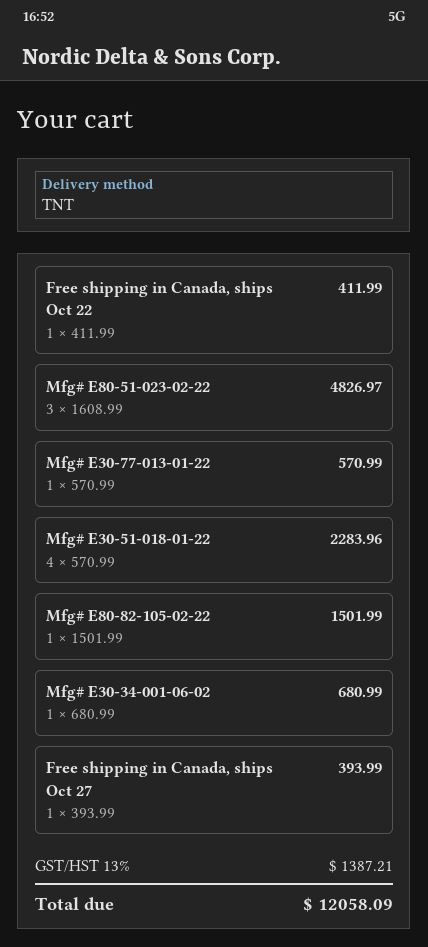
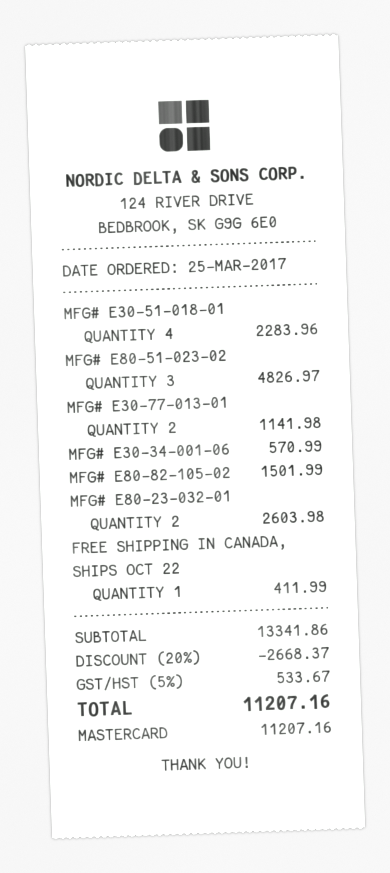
Mfg# E30-77-013-01-22: 1 for 570.99 -> 2 for 1141.98
Mfg# E30-34-001-06-02: 1 for 680.99 -> 1 for 570.99
Free shipping in Canada, ships Oct 27: 1 for 393.99 -> none
MFG# E80-23-032-01: none -> 2 for 2603.98
discount: none -> 20% = 2668.37
tax: 13% = 1387.21 -> 5% = 533.67
total: 12058.09 -> 11207.16

